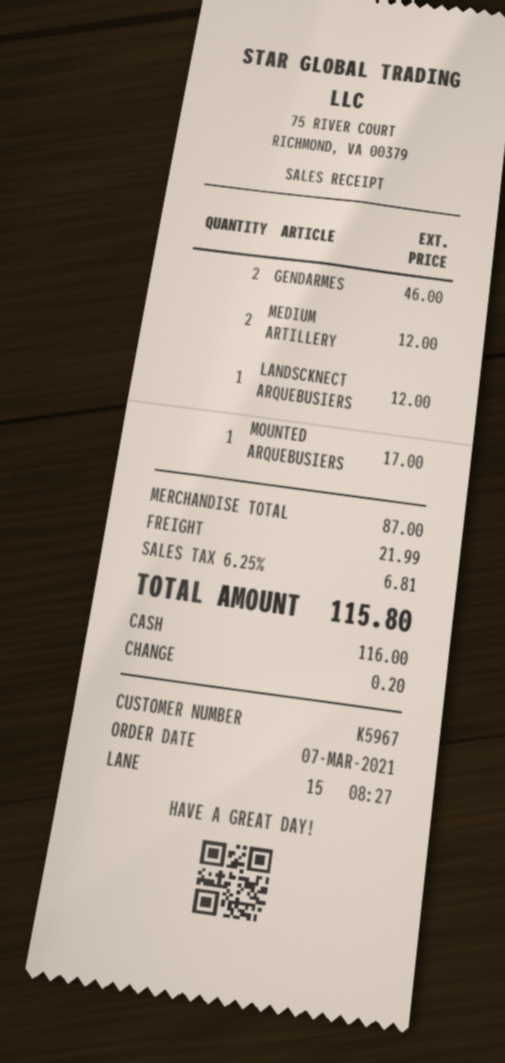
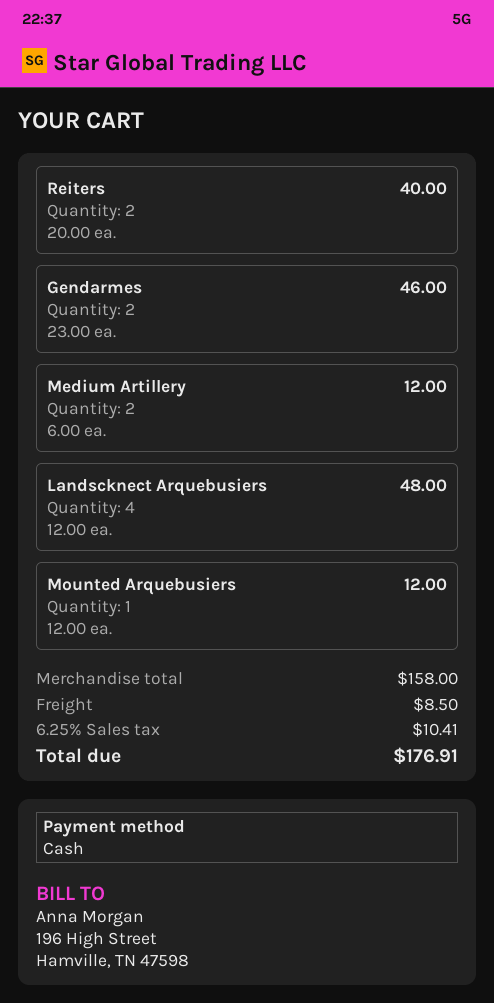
LANDSCKNECT ARQUEBUSIERS: 1 for 12.00 -> 4 for 48.00
MOUNTED ARQUEBUSIERS: 1 for 17.00 -> 1 for 12.00
Reiters: none -> 2 for 40.00
subtotal: 87.00 -> 158.00
shipping: 21.99 -> 8.50
tax: 6.25% = 6.81 -> 6.25% = 10.41
total: 115.80 -> 176.91

